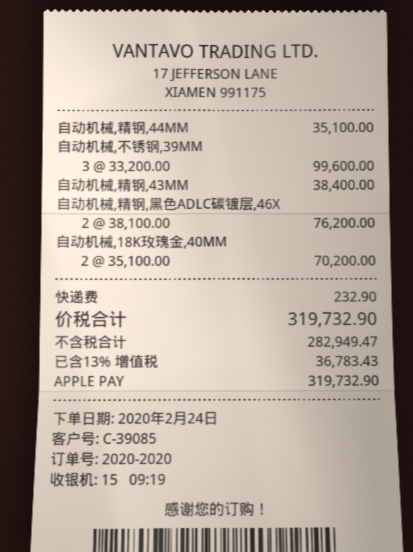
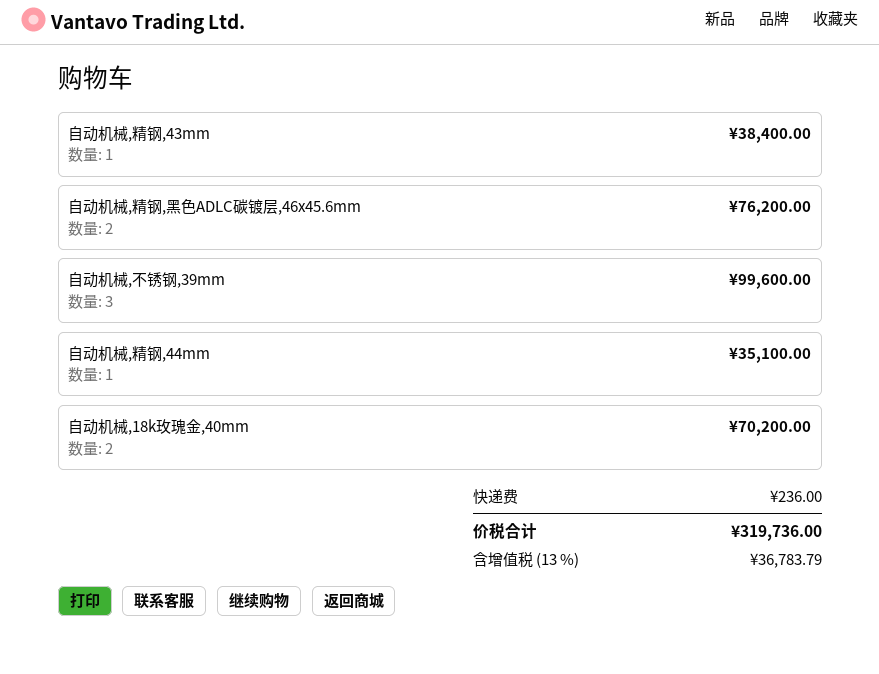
shipping: 232.90 -> 236.00
tax: 13% = 36783.43 -> 13% = 36783.79
total: 319732.90 -> 319736.00

